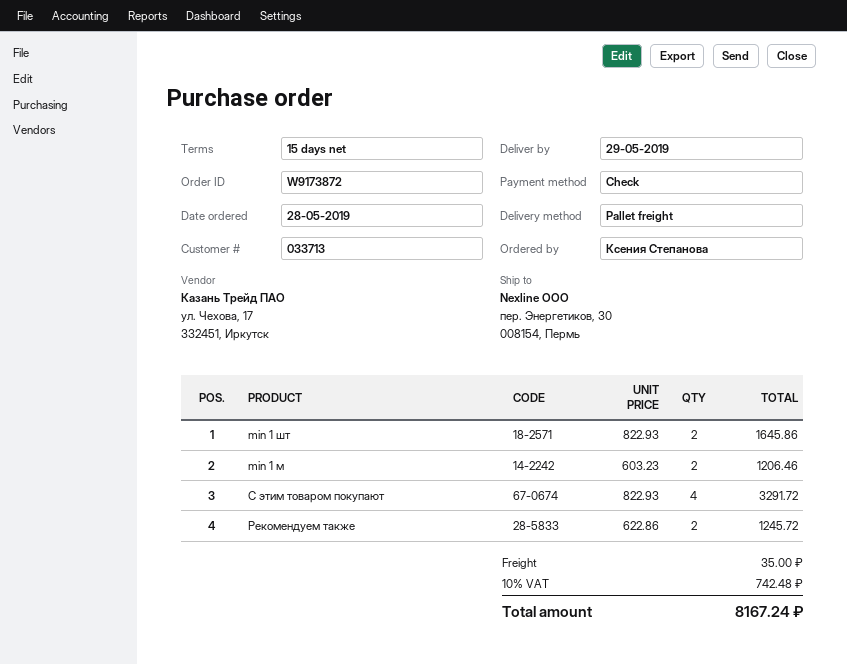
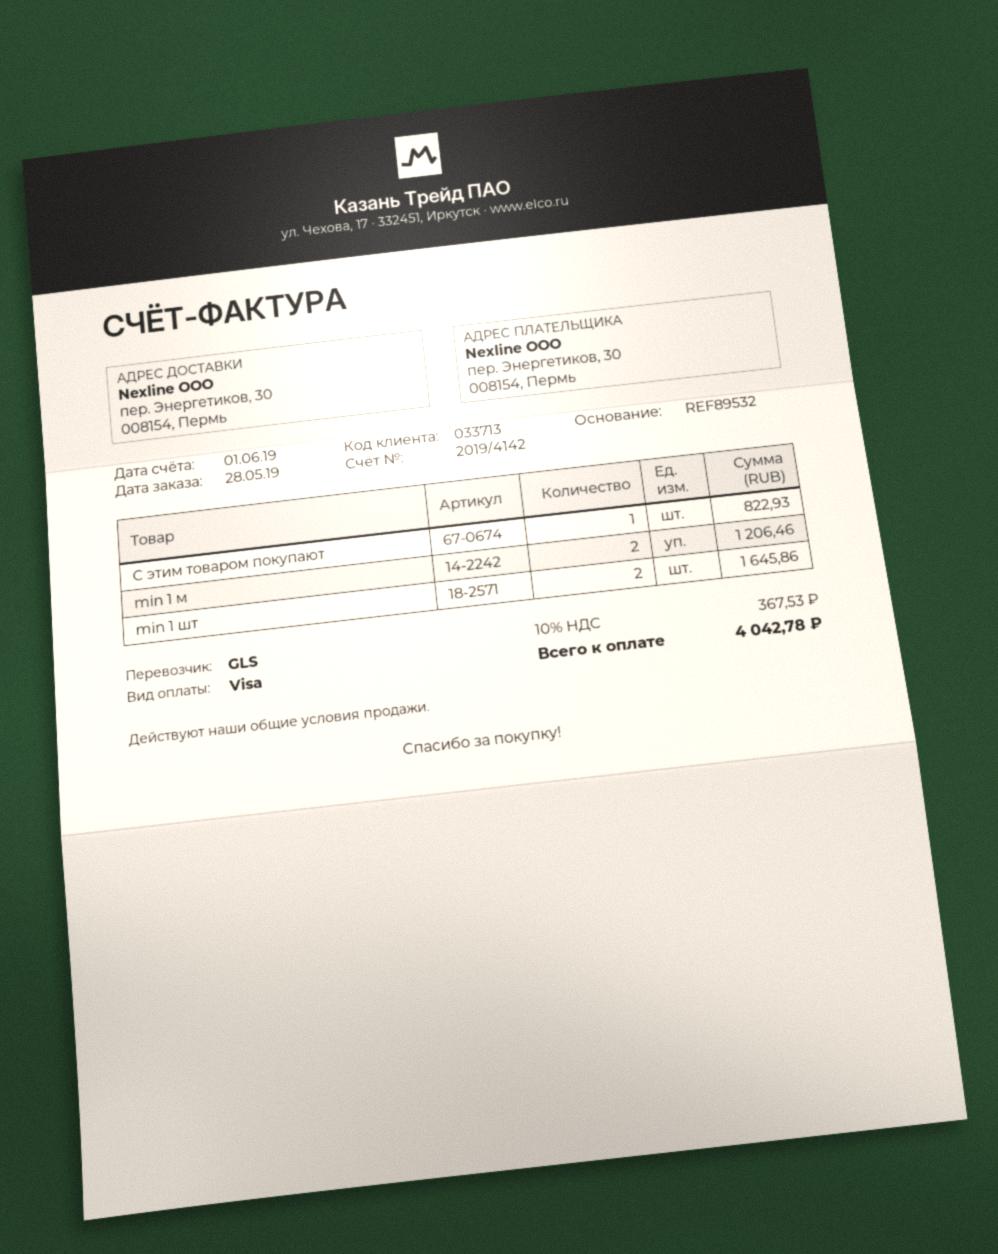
payment method: cheque -> Visa
shipping method: pallet freight -> GLS
С этим товаром покупают: 4 for 3291.72 -> 1 for 822.93
Рекомендуем также: 2 for 1245.72 -> none
shipping: 35.00 -> none
tax: 10% = 742.48 -> 10% = 367.53
total: 8167.24 -> 4042.78

